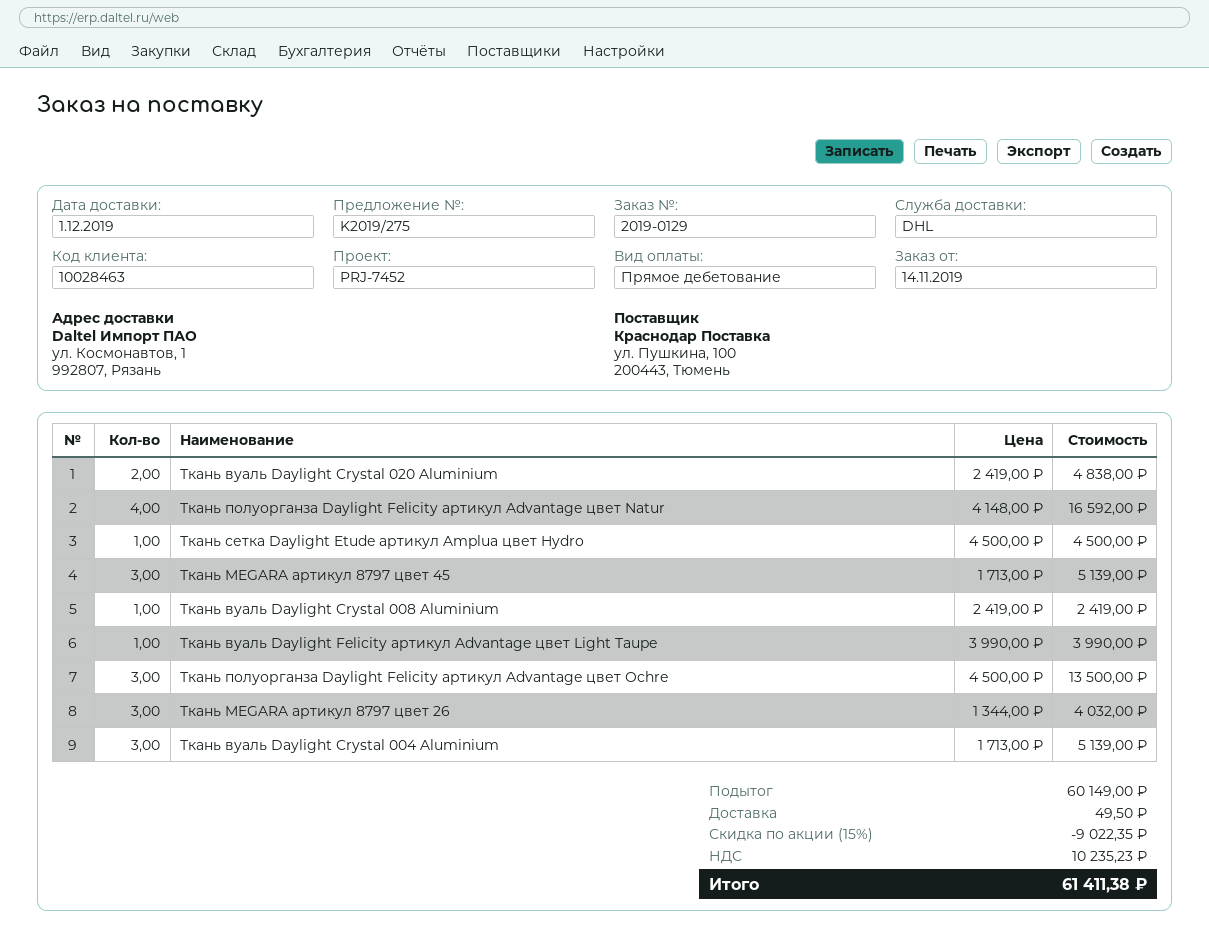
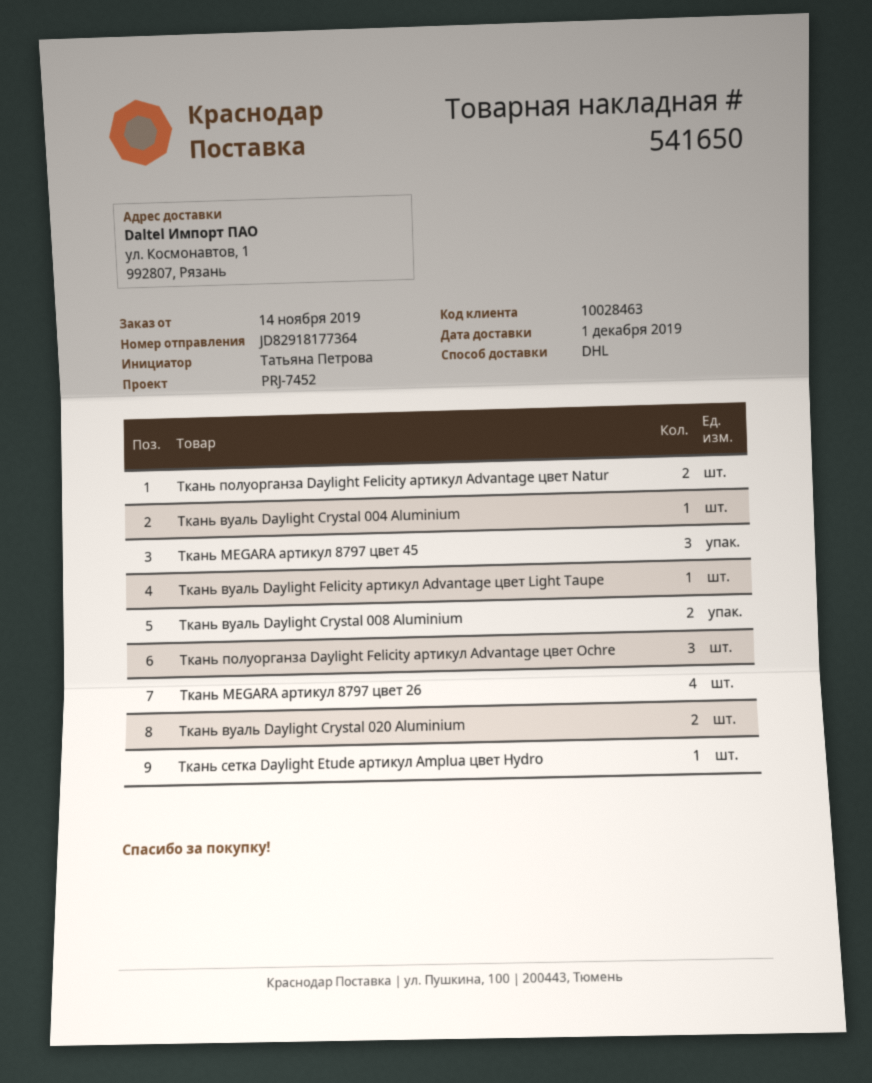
Ткань полуорганза Daylight Felicity артикул Advantage цвет Natur: 4 -> 2
Ткань вуаль Daylight Crystal 008 Aluminium: 1 -> 2
Ткань MEGARA артикул 8797 цвет 26: 3 -> 4
Ткань вуаль Daylight Crystal 004 Aluminium: 3 -> 1

